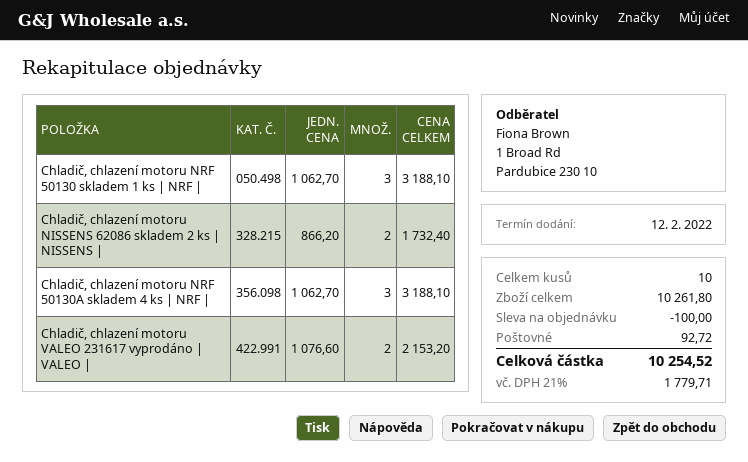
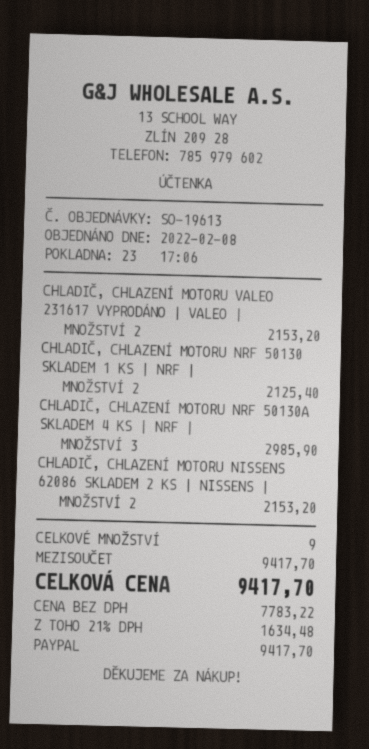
Chladič, chlazení motoru NRF 50130 skladem 1 ks | NRF |: 3 for 3188.10 -> 2 for 2125.40
Chladič, chlazení motoru NISSENS 62086 skladem 2 ks | NISSENS |: 2 for 1732.40 -> 2 for 2153.20
Chladič, chlazení motoru NRF 50130A skladem 4 ks | NRF |: 3 for 3188.10 -> 3 for 2985.90
total quantity: 10 -> 9
subtotal: 10261.80 -> 9417.70
discount: 100.00 -> none
shipping: 92.72 -> none
tax: 21% = 1779.71 -> 21% = 1634.48
total: 10254.52 -> 9417.70

